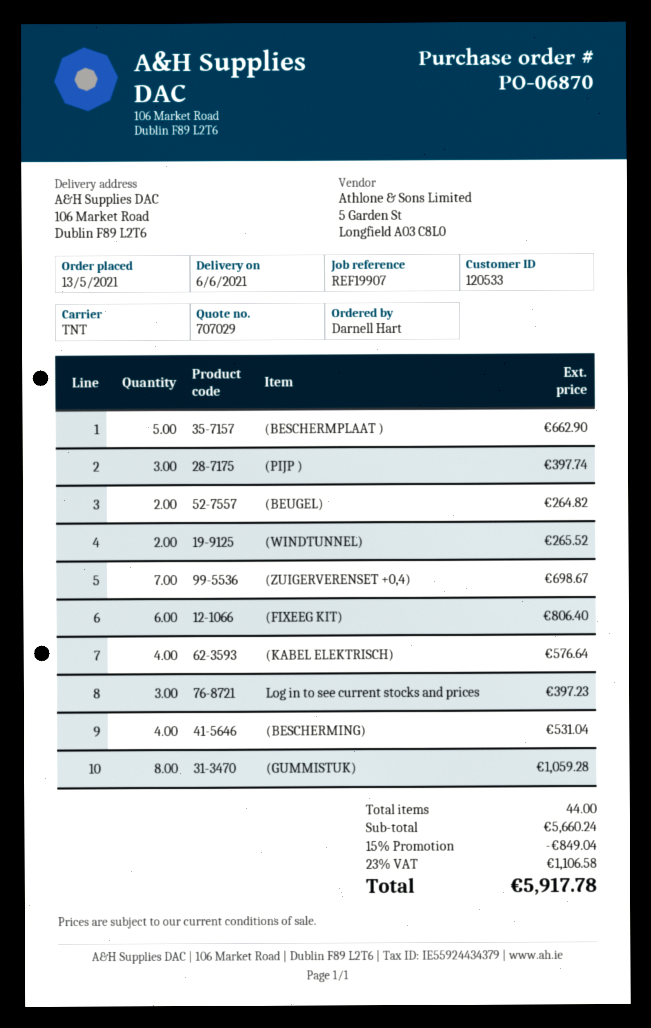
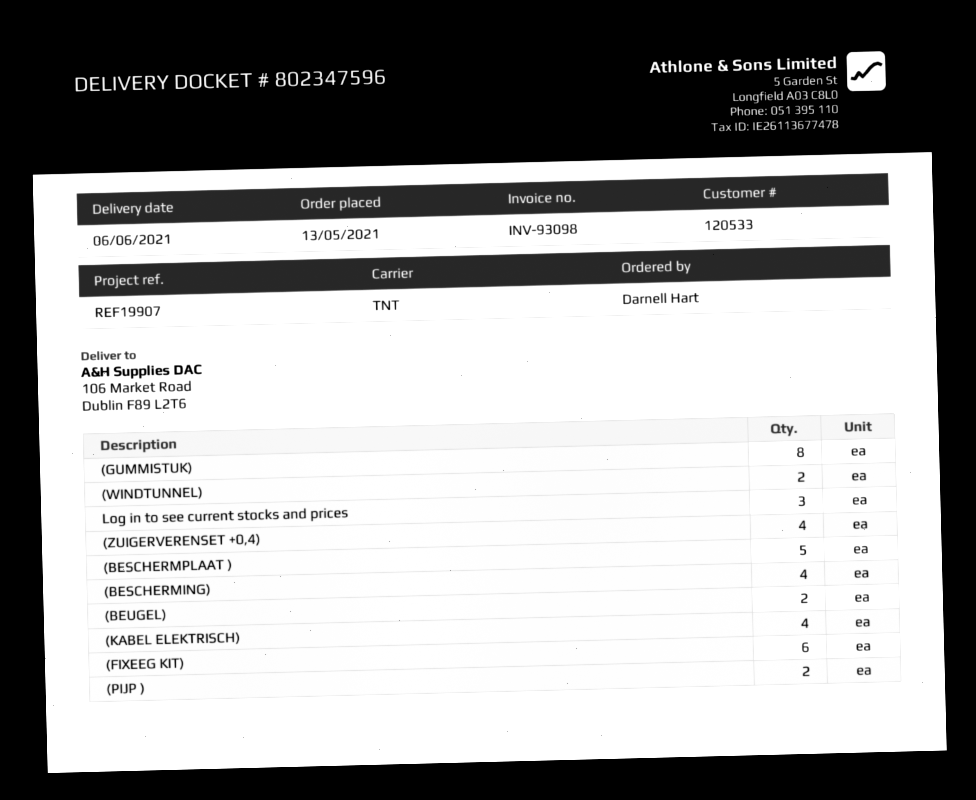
(PIJP ): 3 -> 2
(ZUIGERVERENSET +0,4): 7 -> 4

